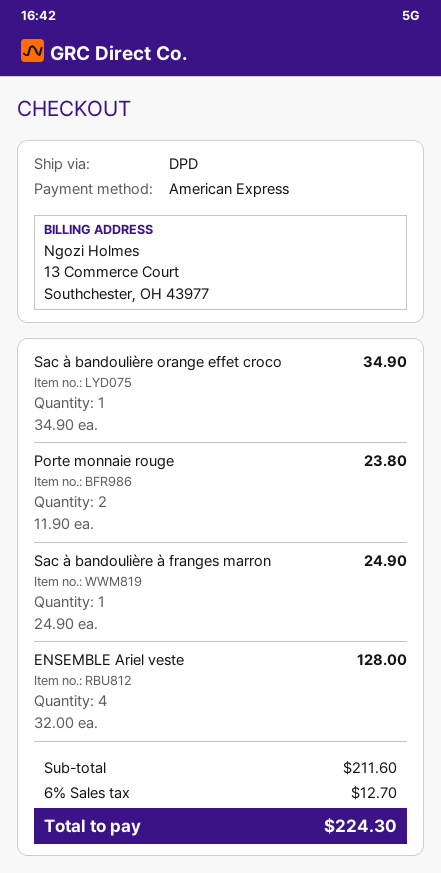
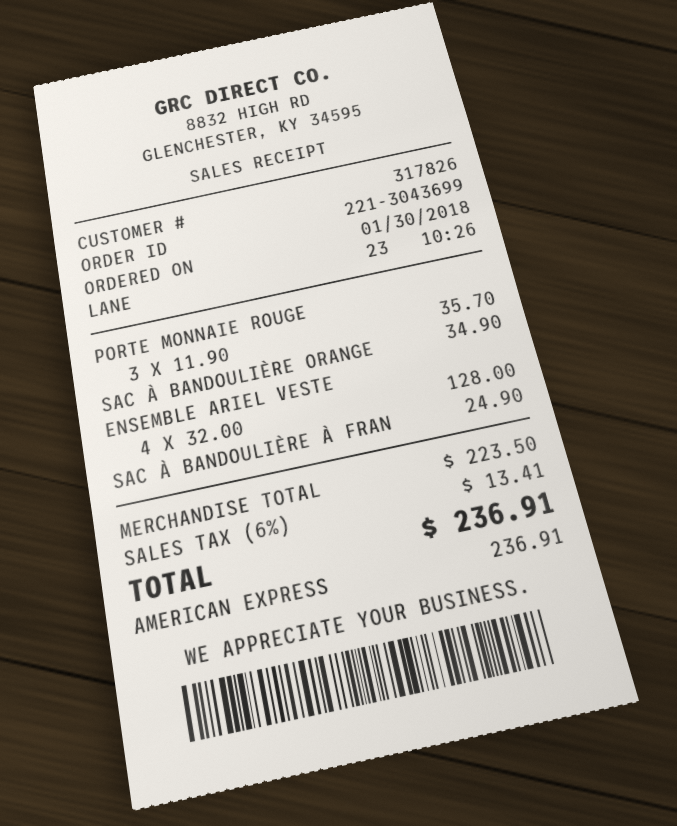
Porte monnaie rouge: 2 x 11.90 = 23.80 -> 3 x 11.90 = 35.70
subtotal: 211.60 -> 223.50
tax: 6% = 12.70 -> 6% = 13.41
total: 224.30 -> 236.91

